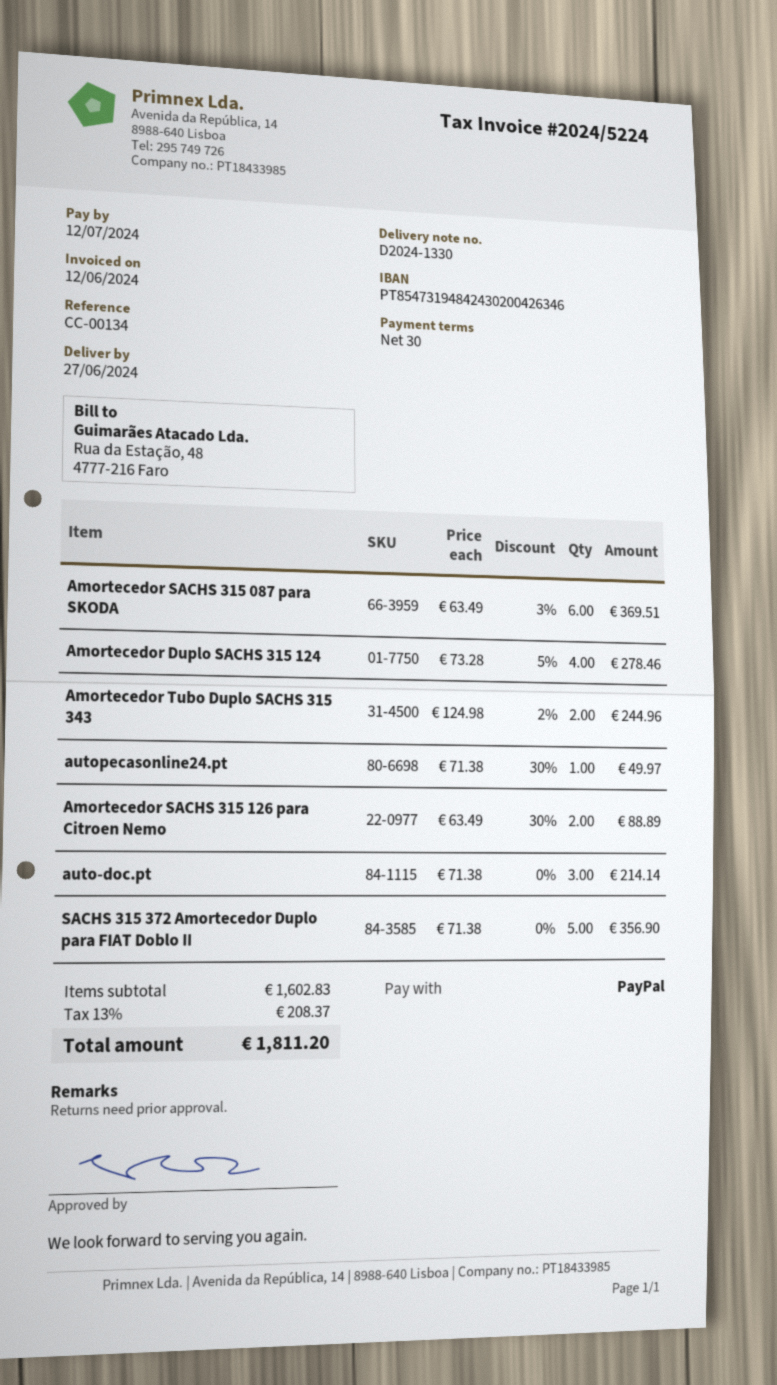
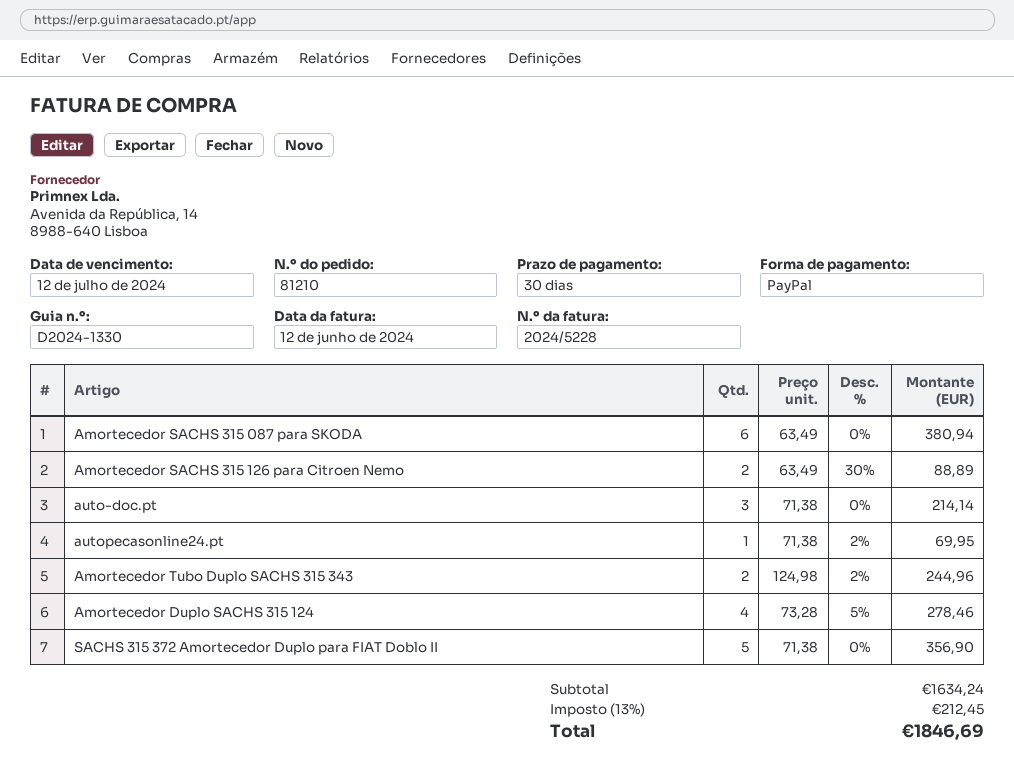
invoice number: 2024/5224 -> 2024/5228
Amortecedor SACHS 315 087 para SKODA: 6 x 63.49 - 3% = 369.51 -> 6 x 63.49 = 380.94
autopecasonline24.pt: 1 x 71.38 - 30% = 49.97 -> 1 x 71.38 - 2% = 69.95
subtotal: 1602.83 -> 1634.24
tax: 13% = 208.37 -> 13% = 212.45
total: 1811.20 -> 1846.69

